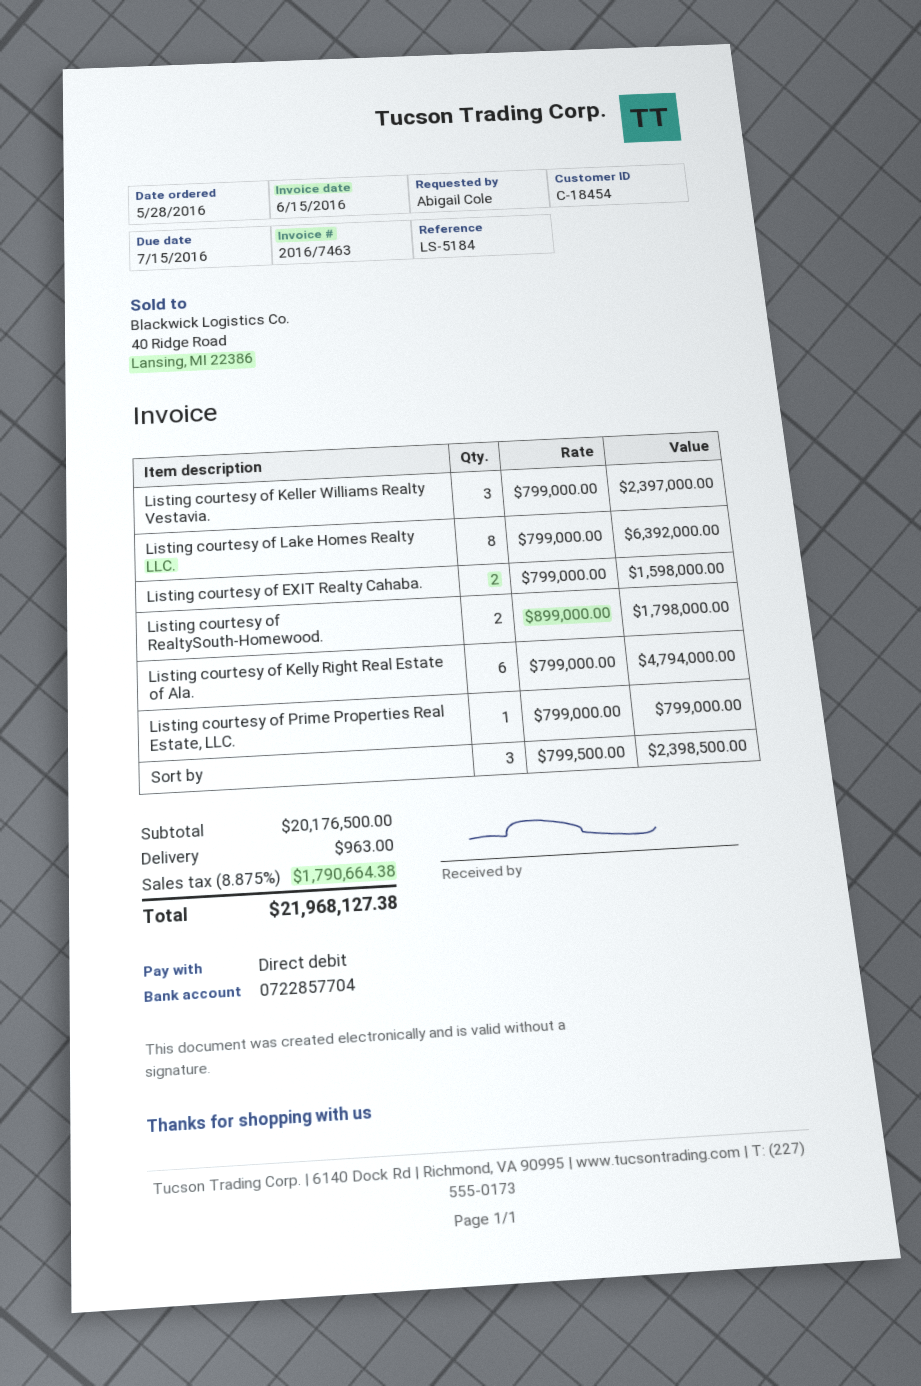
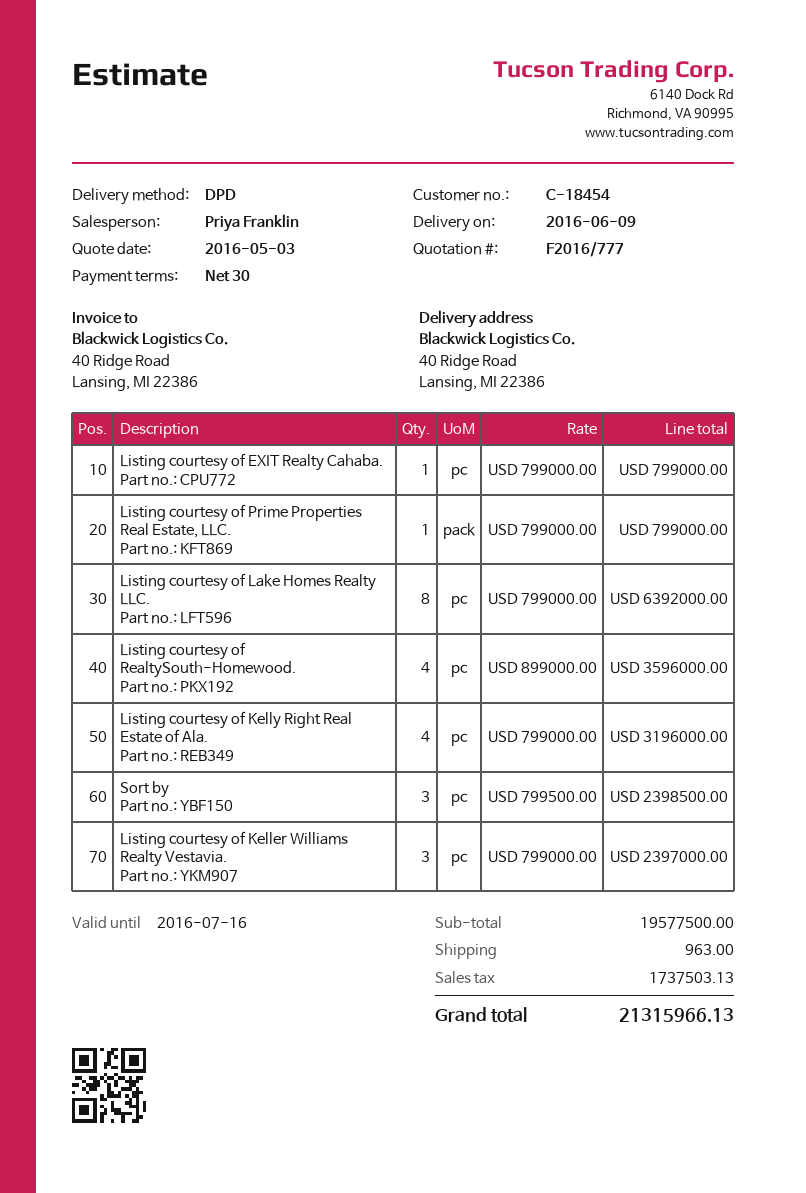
Listing courtesy of EXIT Realty Cahaba.: 2 x 799000.00 = 1598000.00 -> 1 x 799000.00 = 799000.00
Listing courtesy of RealtySouth-Homewood.: 2 x 899000.00 = 1798000.00 -> 4 x 899000.00 = 3596000.00
Listing courtesy of Kelly Right Real Estate of Ala.: 6 x 799000.00 = 4794000.00 -> 4 x 799000.00 = 3196000.00
subtotal: 20176500.00 -> 19577500.00
tax: 1790664.38 -> 1737503.13
total: 21968127.38 -> 21315966.13

